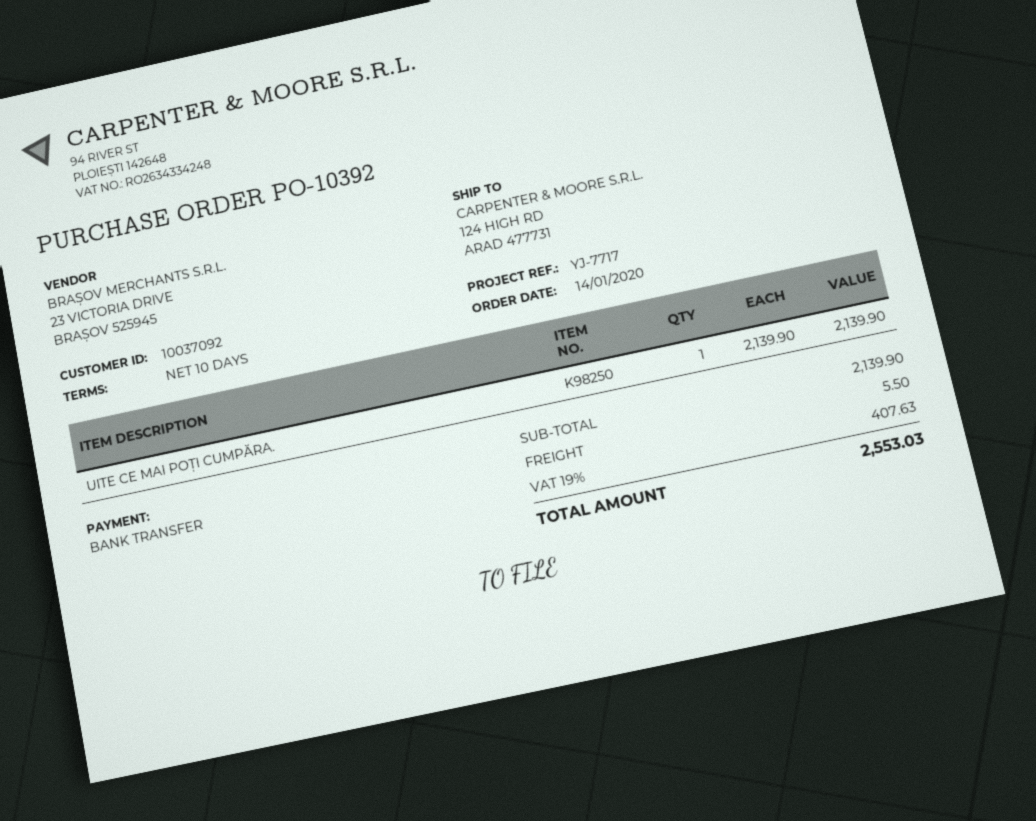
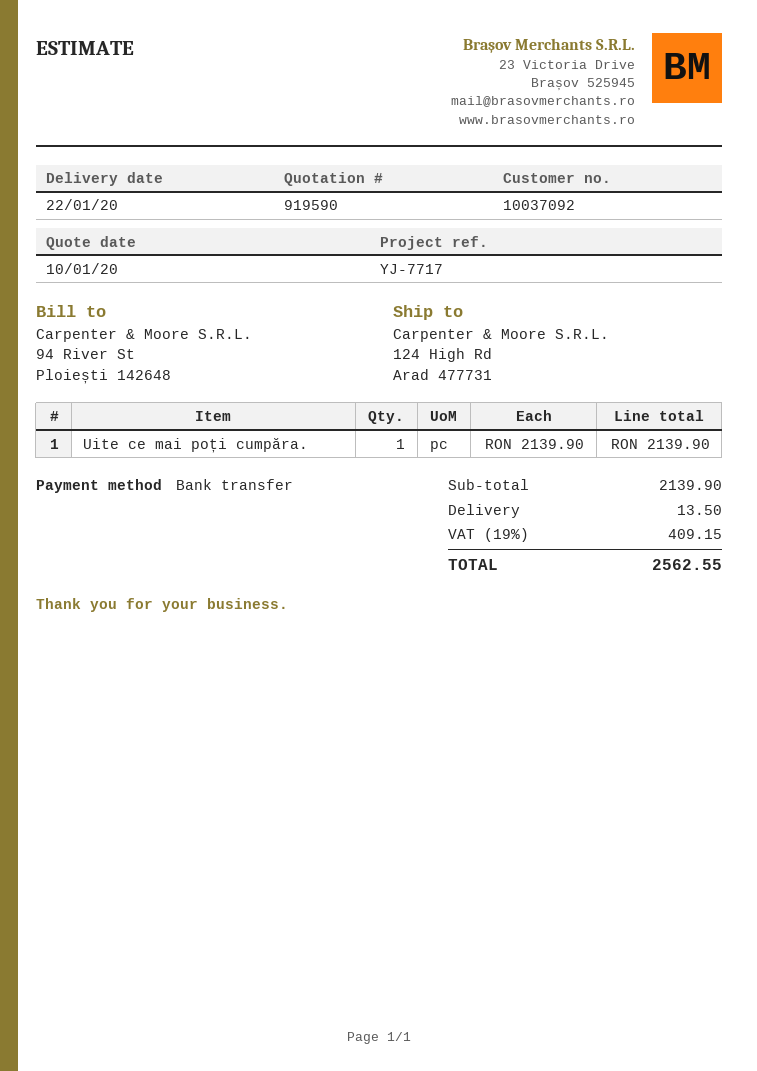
shipping: 5.50 -> 13.50
tax: 19% = 407.63 -> 19% = 409.15
total: 2553.03 -> 2562.55

